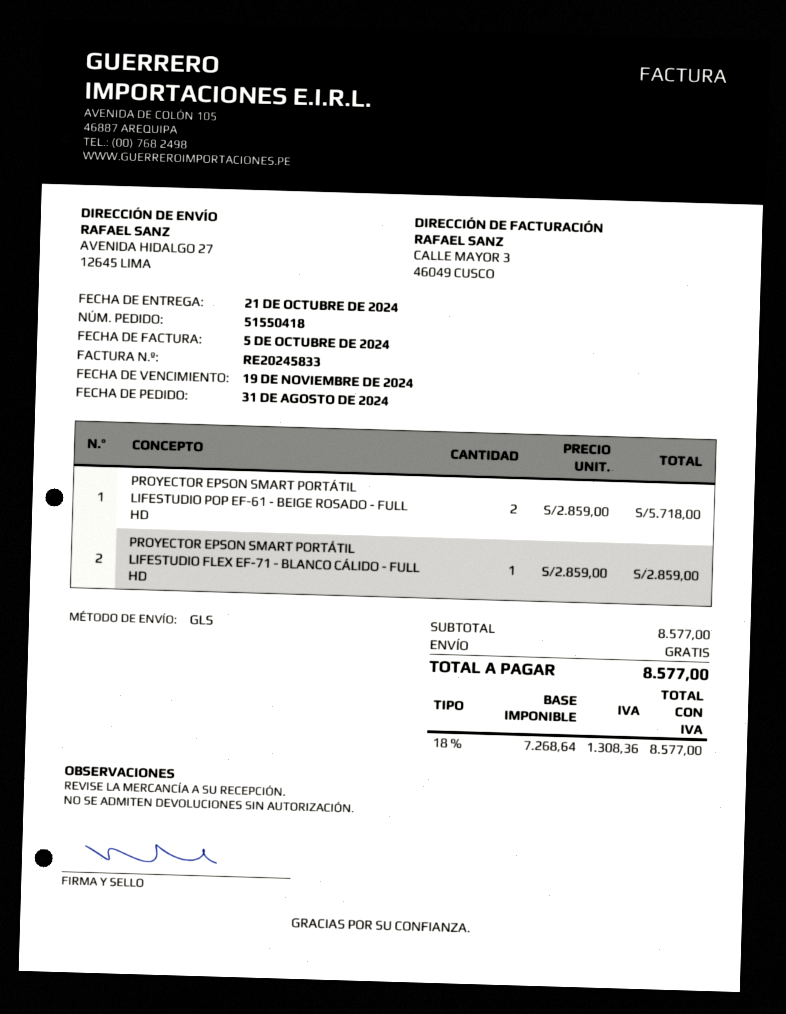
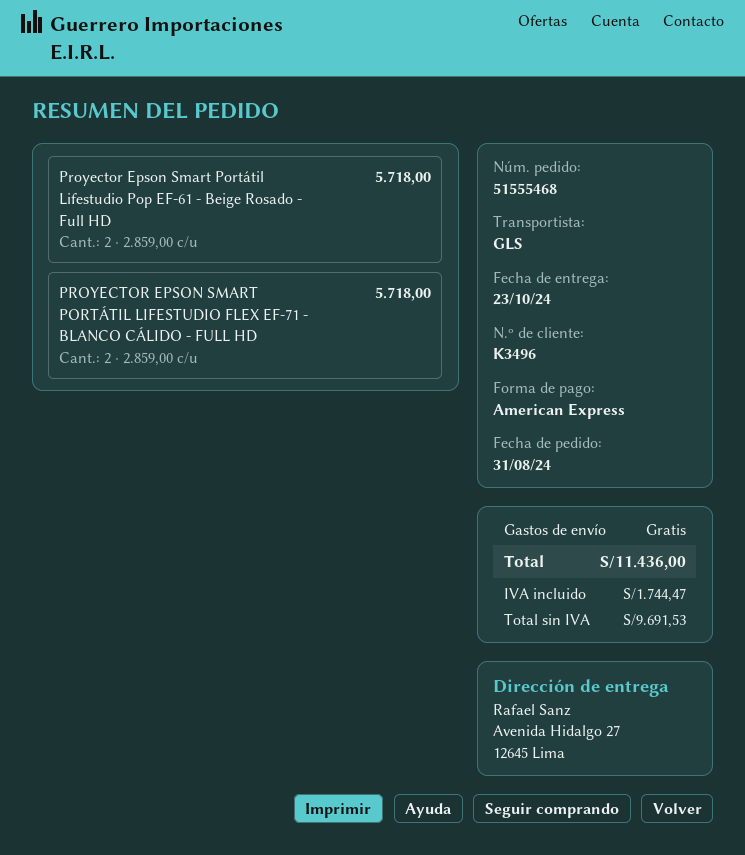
order number: 51550418 -> 51555468
delivery date: 2024-10-21 -> 2024-10-23
PROYECTOR EPSON SMART PORTÁTIL LIFESTUDIO FLEX EF-71 - BLANCO CÁLIDO - FULL HD: 1 x 2859.00 = 2859.00 -> 2 x 2859.00 = 5718.00
net: 7268.64 -> 9691.53
tax: 1308.36 -> 1744.47
total: 8577.00 -> 11436.00

